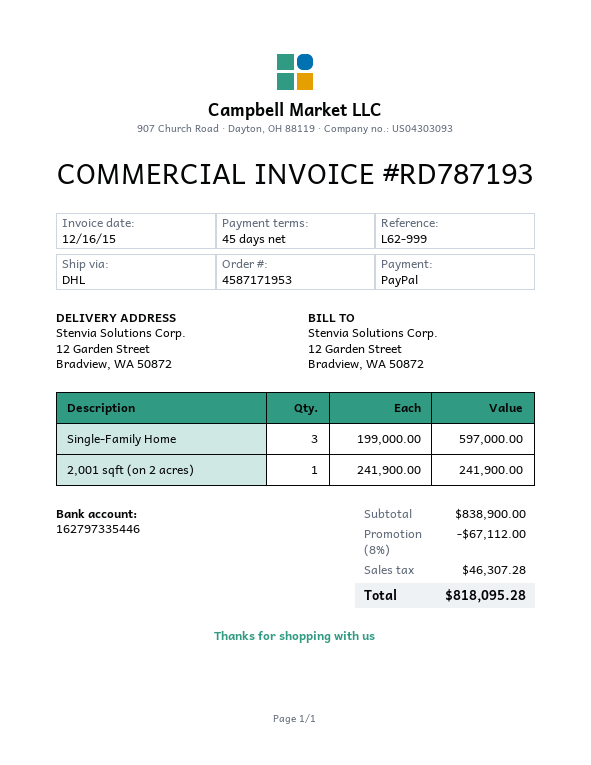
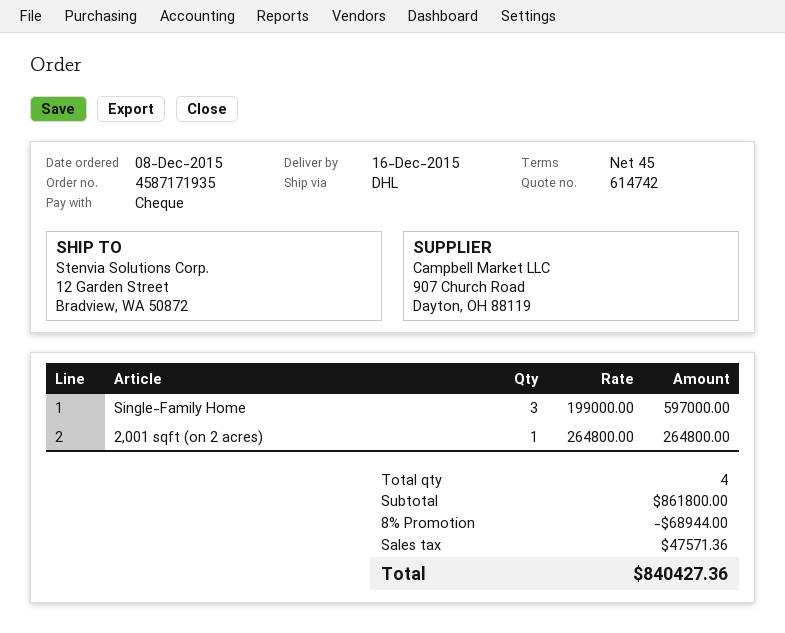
order number: 4587171953 -> 4587171935
payment method: PayPal -> cheque
2,001 sqft (on 2 acres): 1 x 241900.00 = 241900.00 -> 1 x 264800.00 = 264800.00
subtotal: 838900.00 -> 861800.00
discount: 8% = 67112.00 -> 8% = 68944.00
tax: 46307.28 -> 47571.36
total: 818095.28 -> 840427.36

